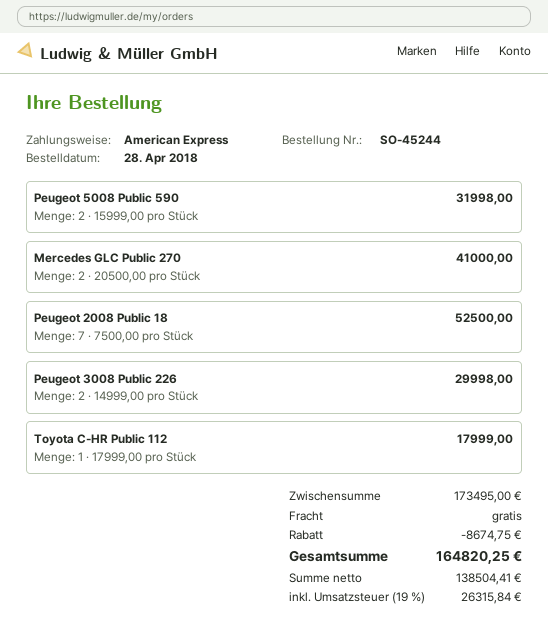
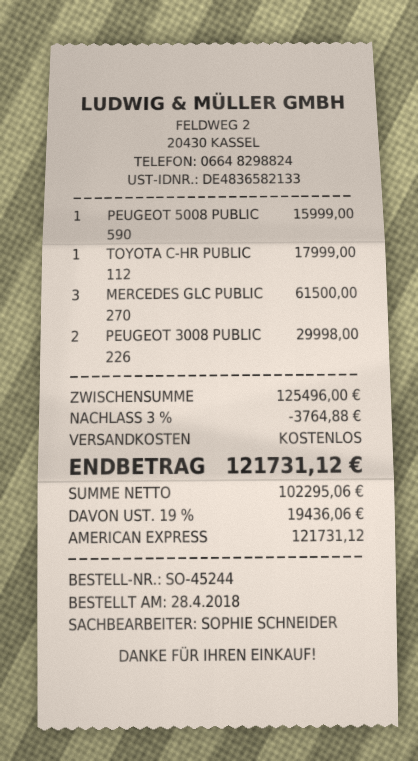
Peugeot 5008 Public 590: 2 for 31998.00 -> 1 for 15999.00
Mercedes GLC Public 270: 2 for 41000.00 -> 3 for 61500.00
Peugeot 2008 Public 18: 7 for 52500.00 -> none
subtotal: 173495.00 -> 125496.00
discount: 8674.75 -> 3764.88
net: 138504.41 -> 102295.06
tax: 19% = 26315.84 -> 19% = 19436.06
total: 164820.25 -> 121731.12

